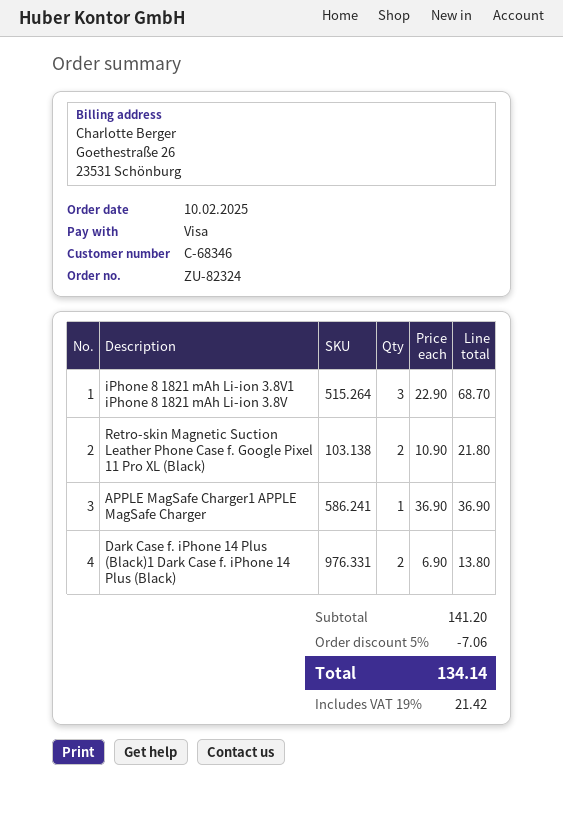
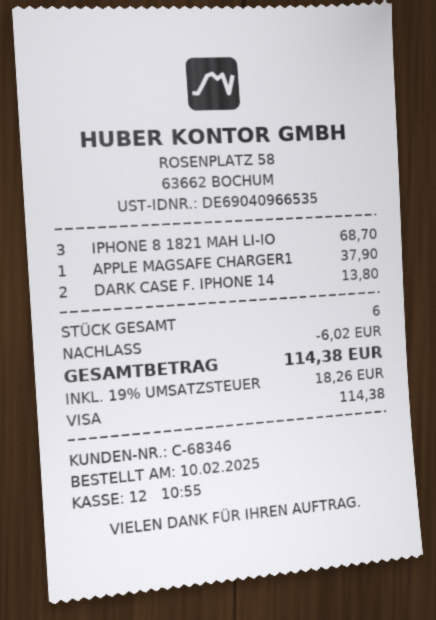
Retro-skin Magnetic Suction Leather Phone Case f. Google Pixel 11 Pro XL (Black): 2 for 21.80 -> none
APPLE MagSafe Charger1 APPLE MagSafe Charger: 1 for 36.90 -> 1 for 37.90
discount: 7.06 -> 6.02
tax: 19% = 21.42 -> 19% = 18.26
total: 134.14 -> 114.38

